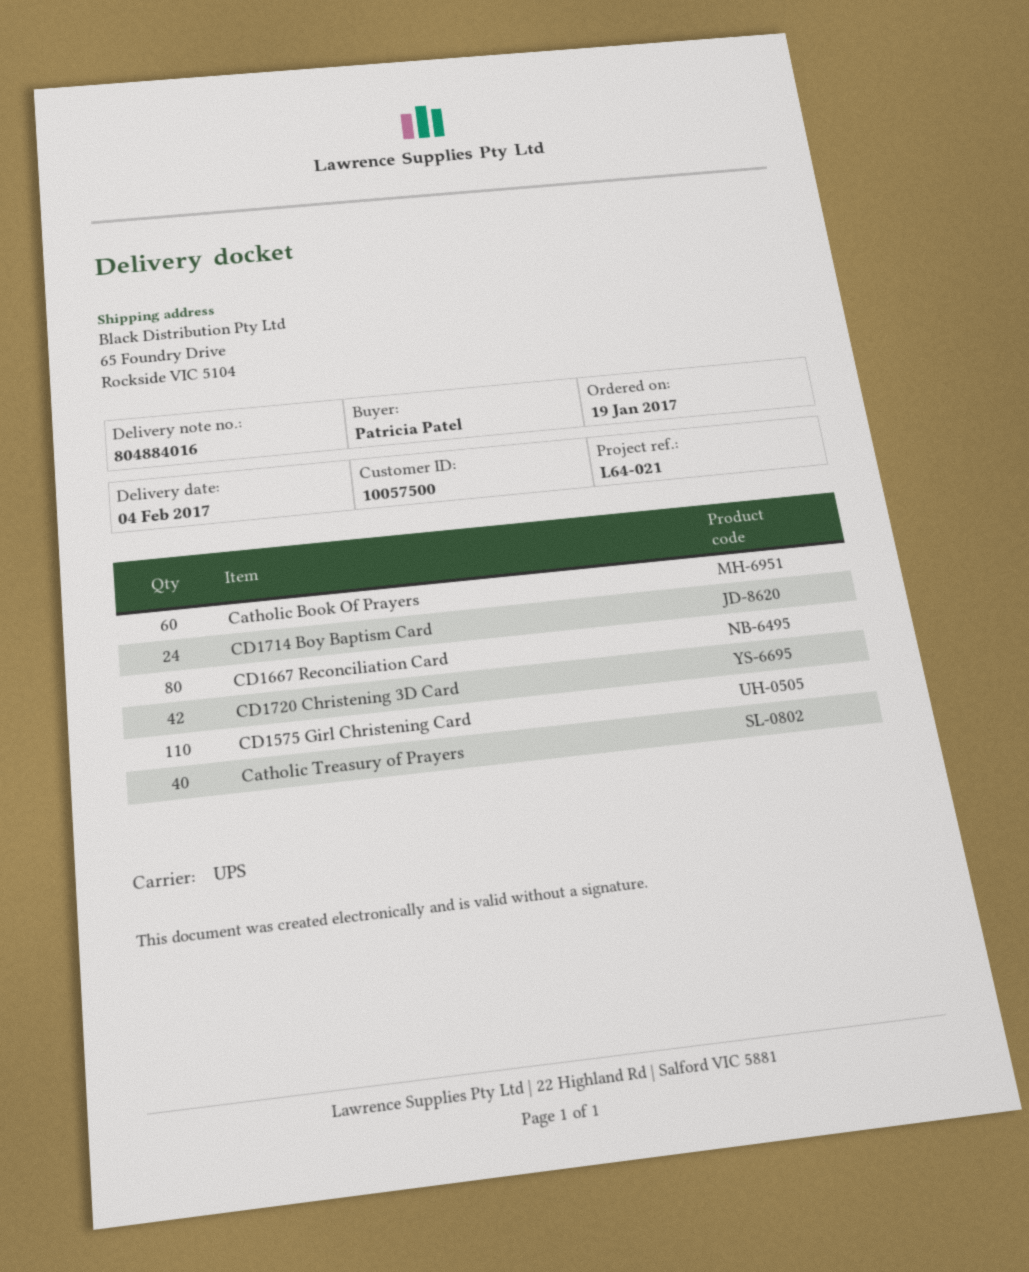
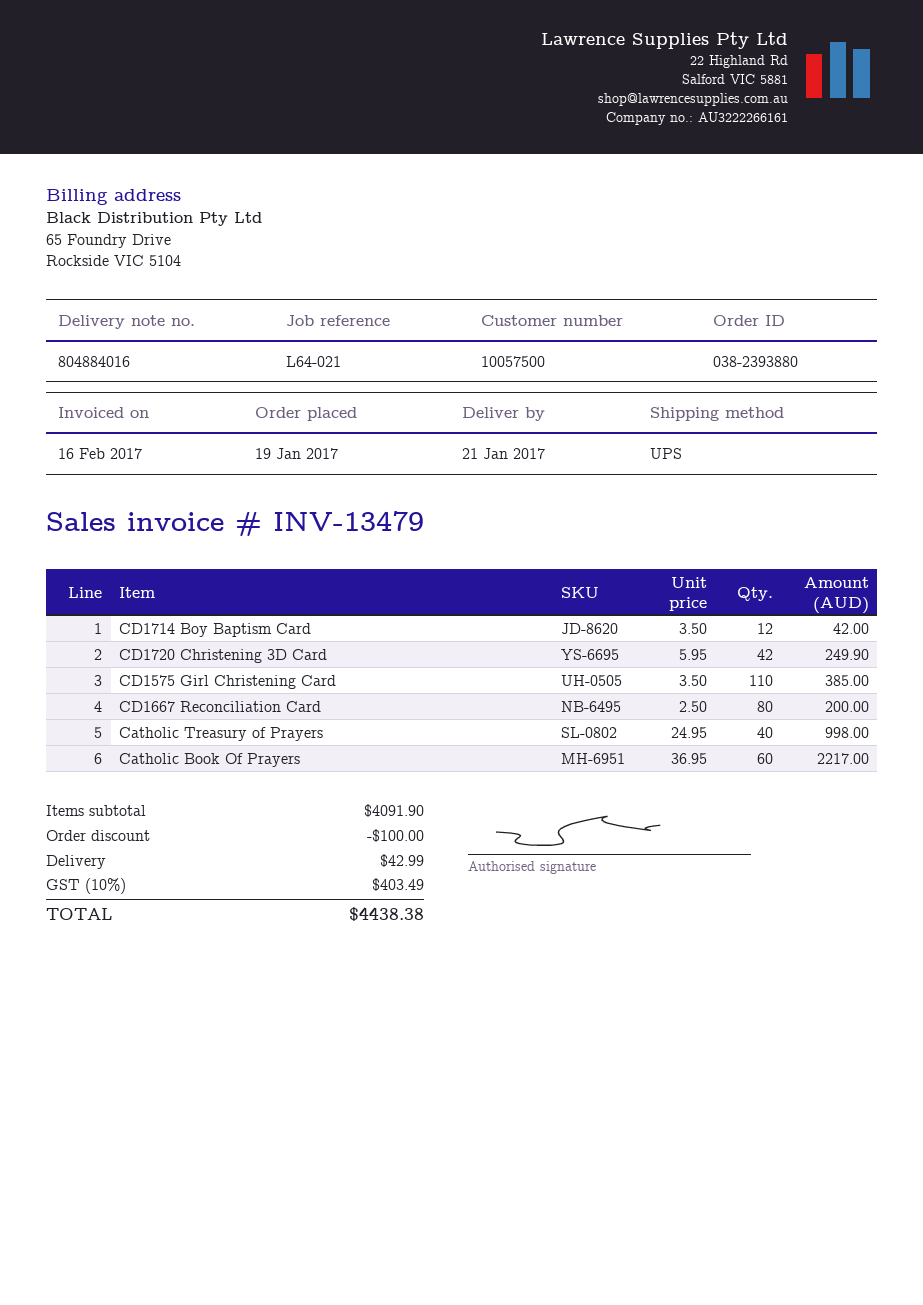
delivery date: 2017-02-04 -> 2017-01-21
CD1714 Boy Baptism Card: 24 -> 12

